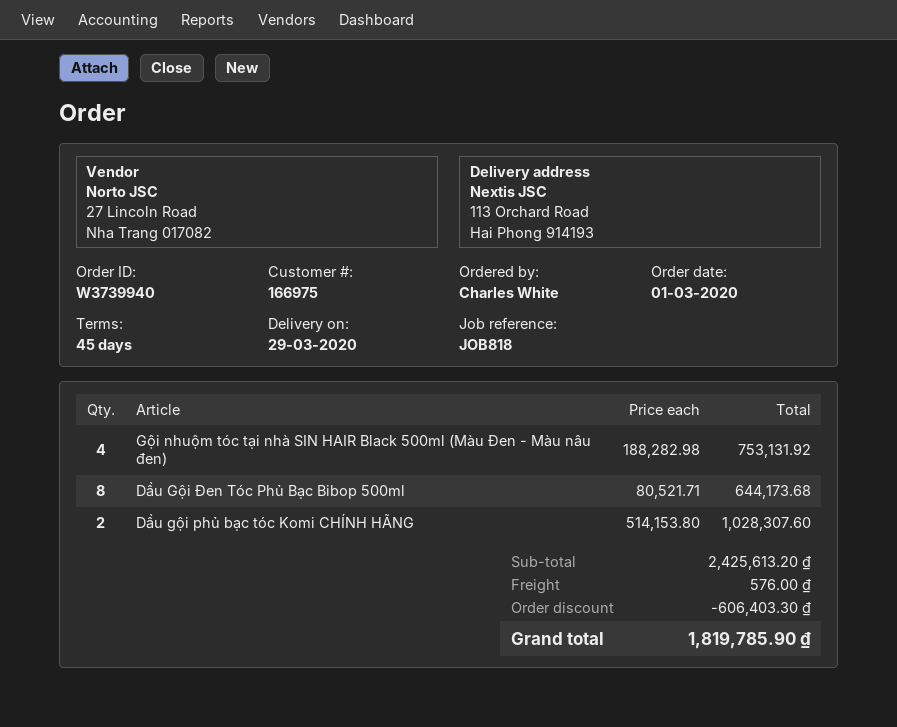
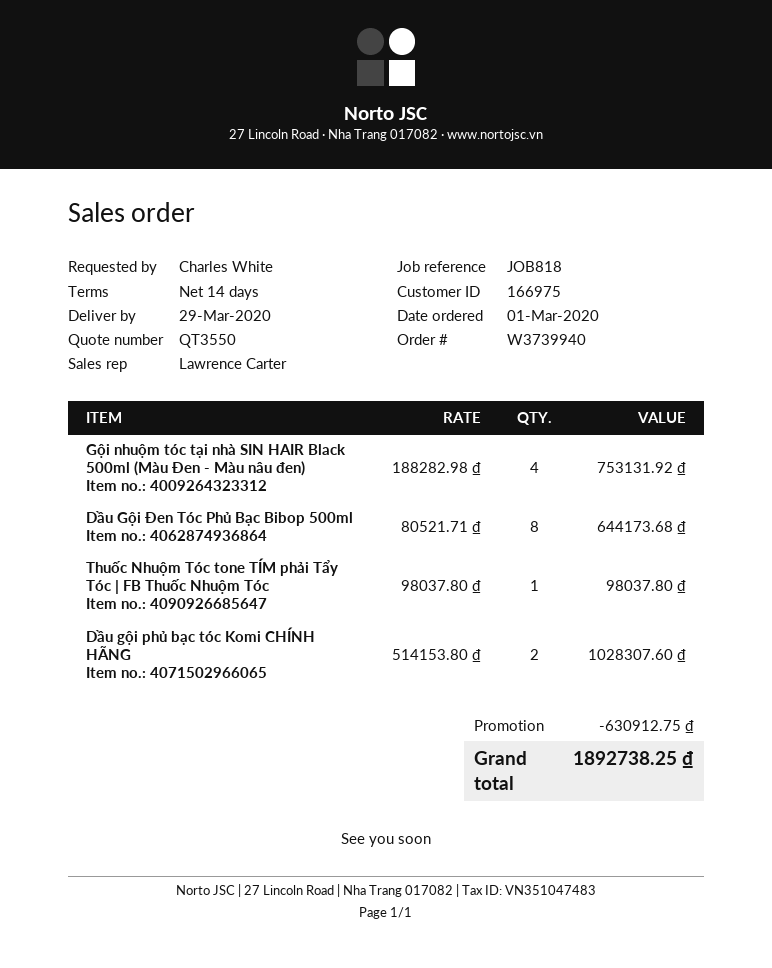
payment terms: 45 days -> 14 days
Thuốc Nhuộm Tóc tone TÍM phải Tẩy Tóc | FB Thuốc Nhuộm Tóc: none -> 1 x 98037.80 = 98037.80
discount: 606403.30 -> 630912.75
shipping: 576.00 -> none
total: 1819785.90 -> 1892738.25

